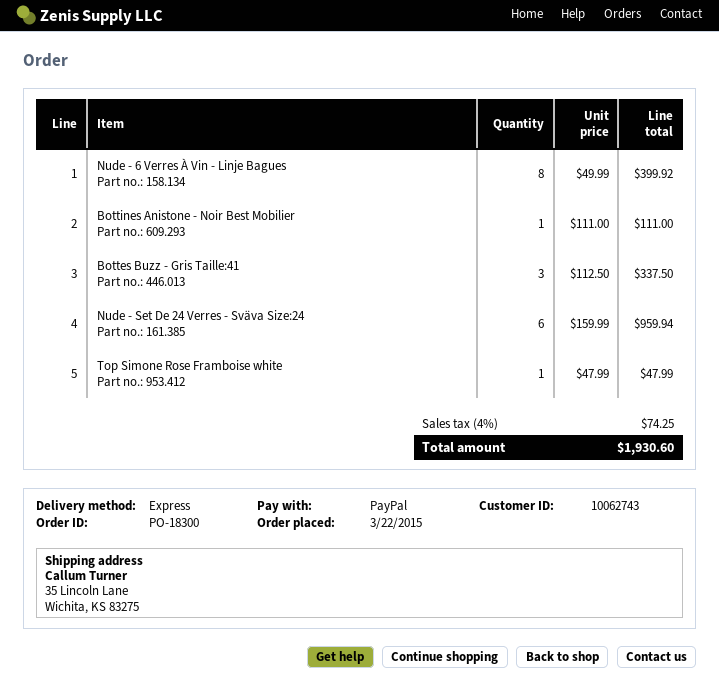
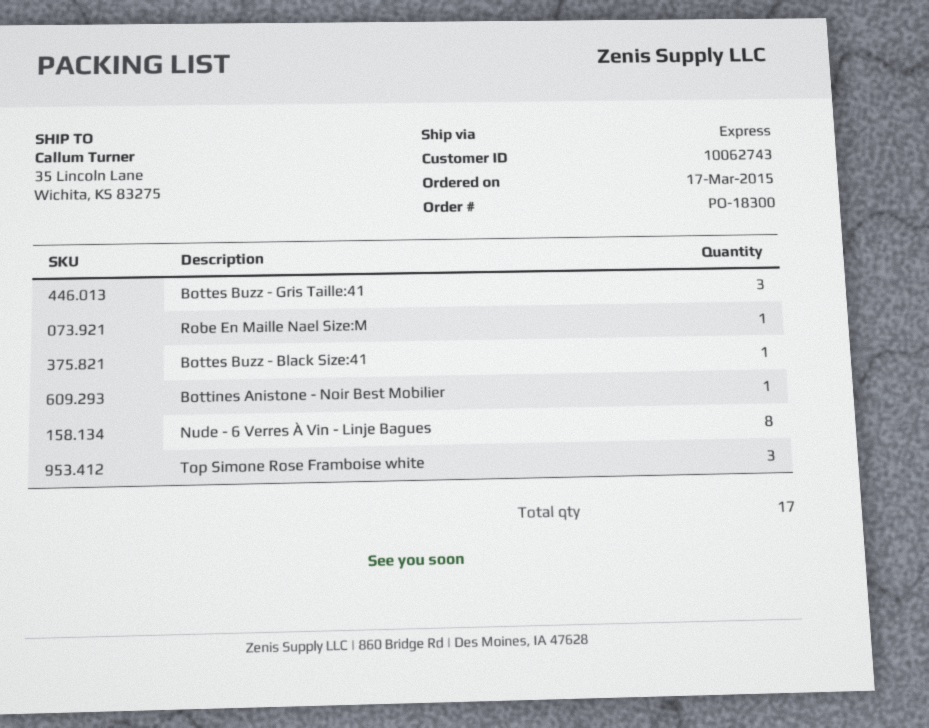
order date: 2015-03-22 -> 2015-03-17
Nude - Set De 24 Verres - Sväva Size:24: 6 -> none
Top Simone Rose Framboise white: 1 -> 3
Robe En Maille Nael Size:M: none -> 1
Bottes Buzz - Black Size:41: none -> 1

